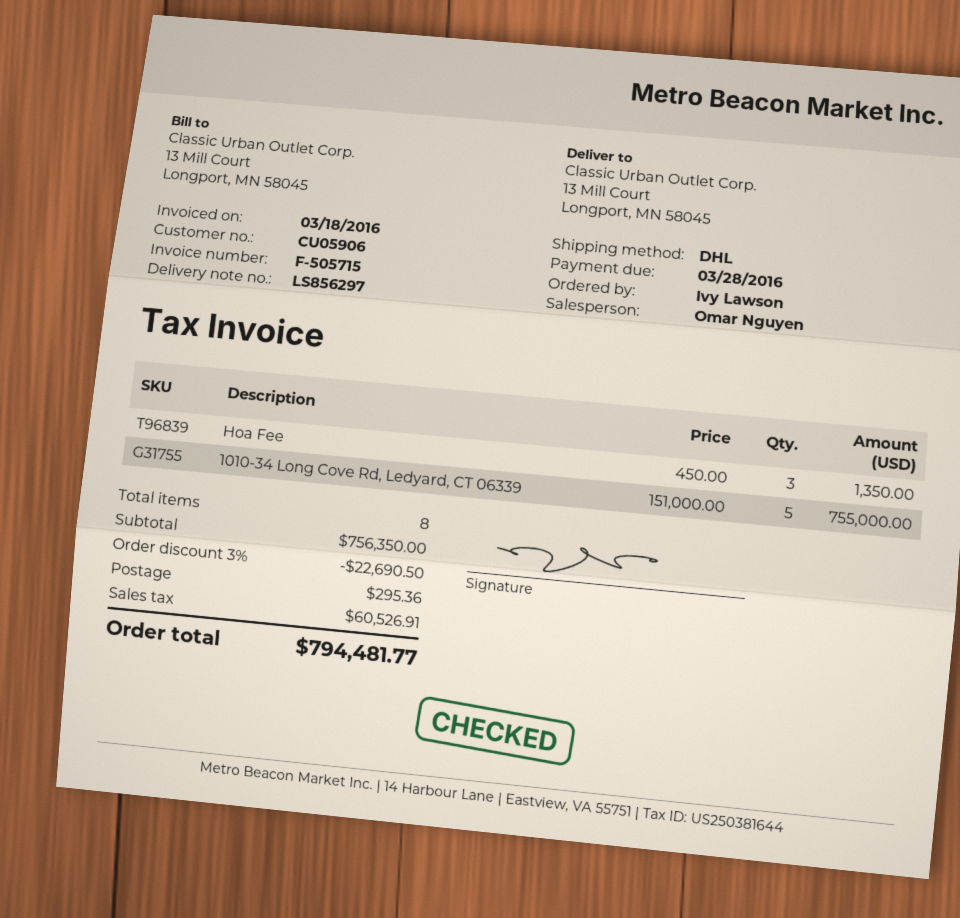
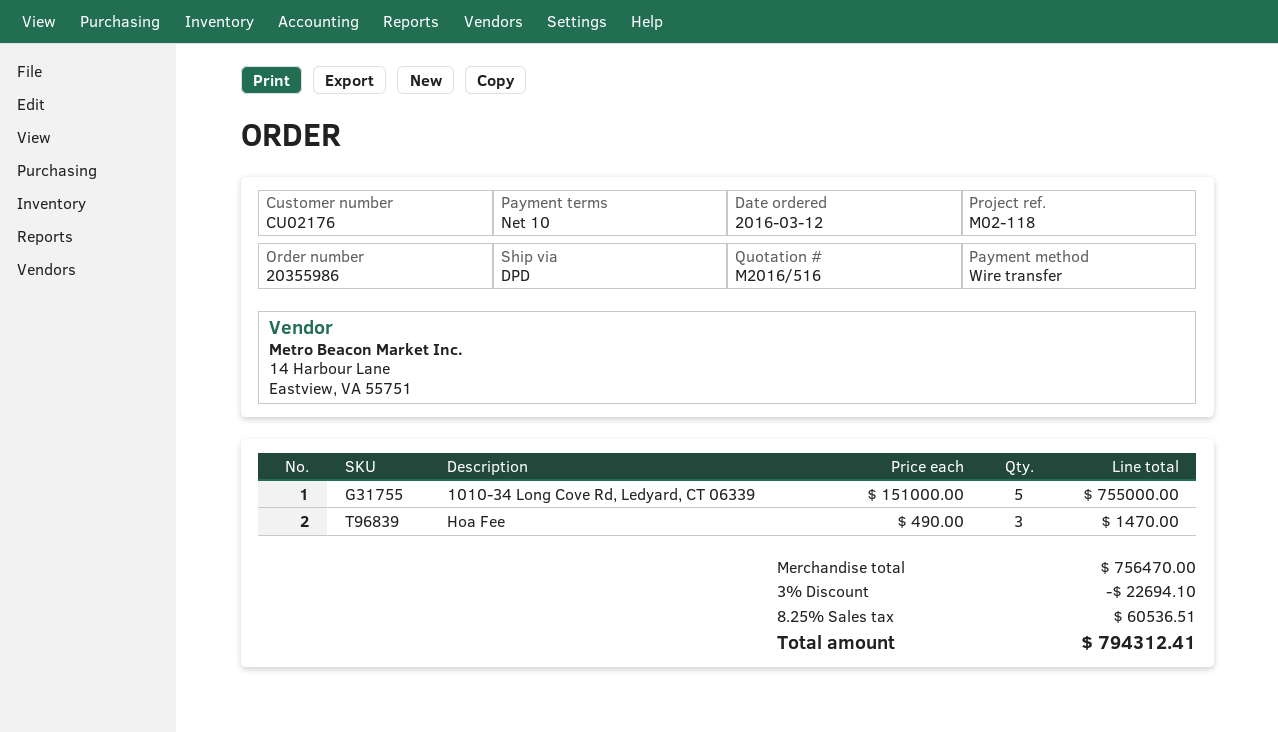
customer number: CU05906 -> CU02176
shipping method: DHL -> DPD
Hoa Fee: 3 x 450.00 = 1350.00 -> 3 x 490.00 = 1470.00
subtotal: 756350.00 -> 756470.00
discount: 3% = 22690.50 -> 3% = 22694.10
shipping: 295.36 -> none
tax: 60526.91 -> 60536.51
total: 794481.77 -> 794312.41

